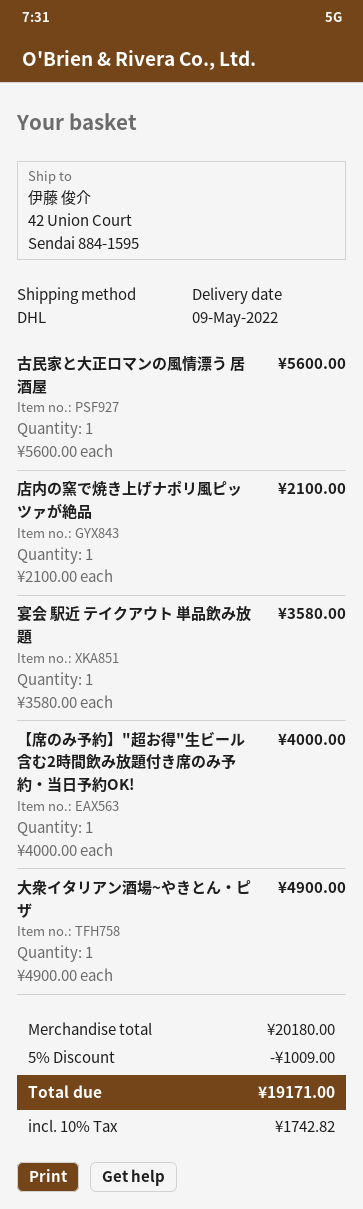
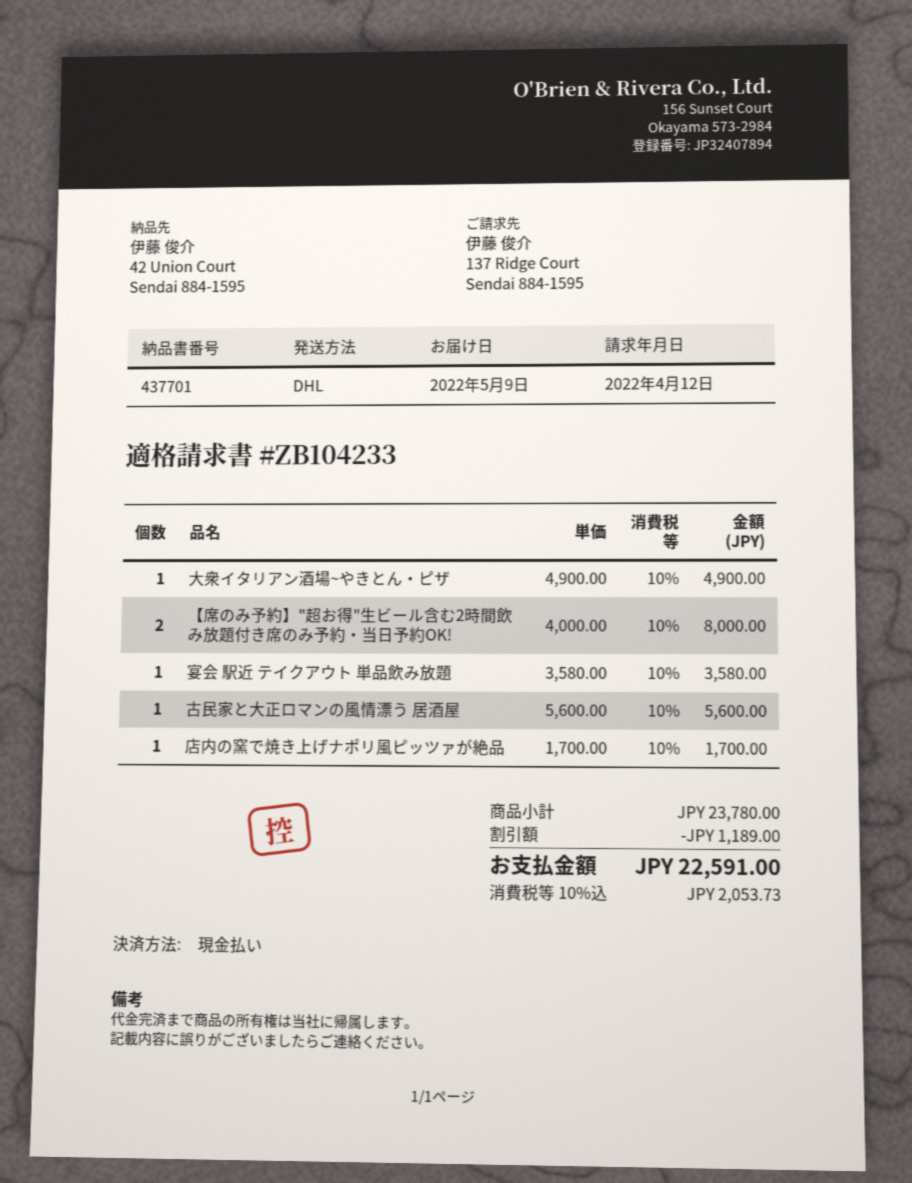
店内の窯で焼き上げナポリ風ピッツァが絶品: 1 x 2100.00 = 2100.00 -> 1 x 1700.00 = 1700.00
【席のみ予約】"超お得"生ビール含む2時間飲み放題付き席のみ予約・当日予約OK!: 1 x 4000.00 = 4000.00 -> 2 x 4000.00 = 8000.00
subtotal: 20180.00 -> 23780.00
discount: 1009.00 -> 1189.00
tax: 10% = 1742.82 -> 10% = 2053.73
total: 19171.00 -> 22591.00

